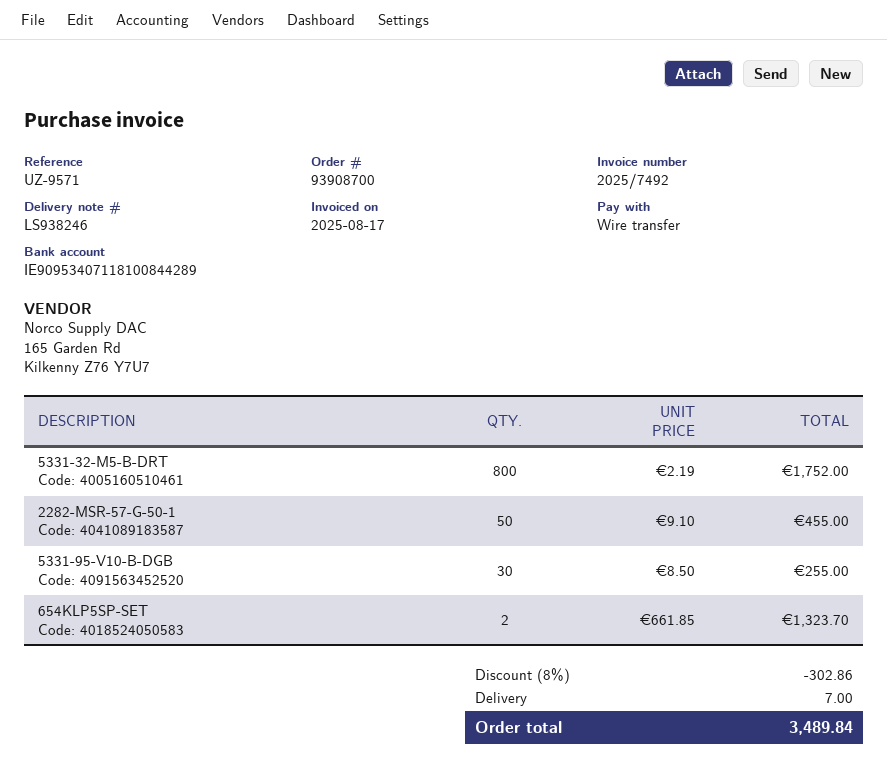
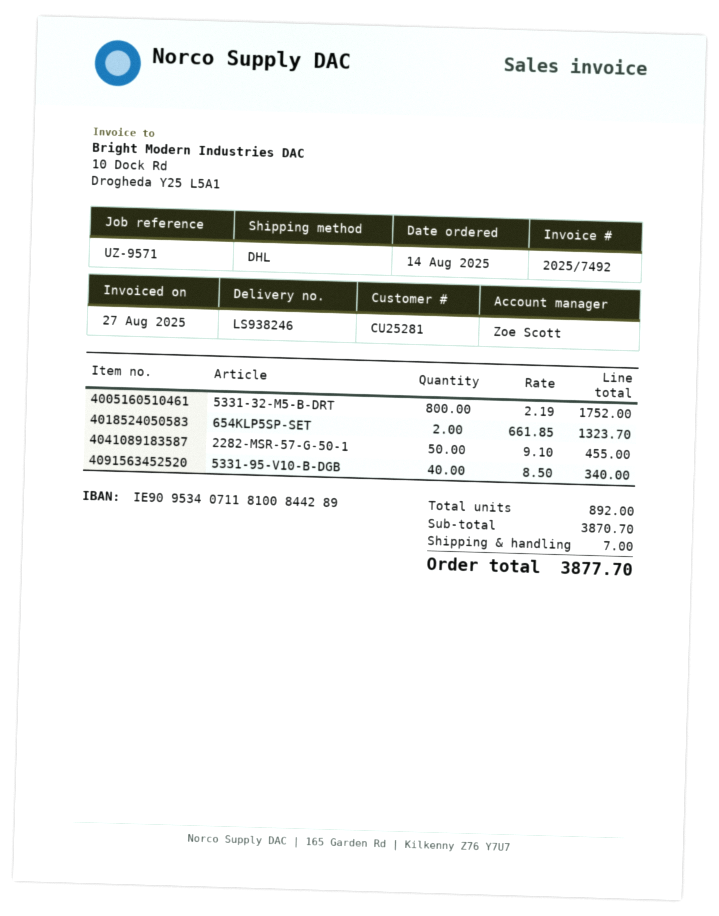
invoice date: 2025-08-17 -> 2025-08-27
5331-95-V10-B-DGB: 30 x 8.50 = 255.00 -> 40 x 8.50 = 340.00
discount: 8% = 302.86 -> none
total: 3489.84 -> 3877.70

